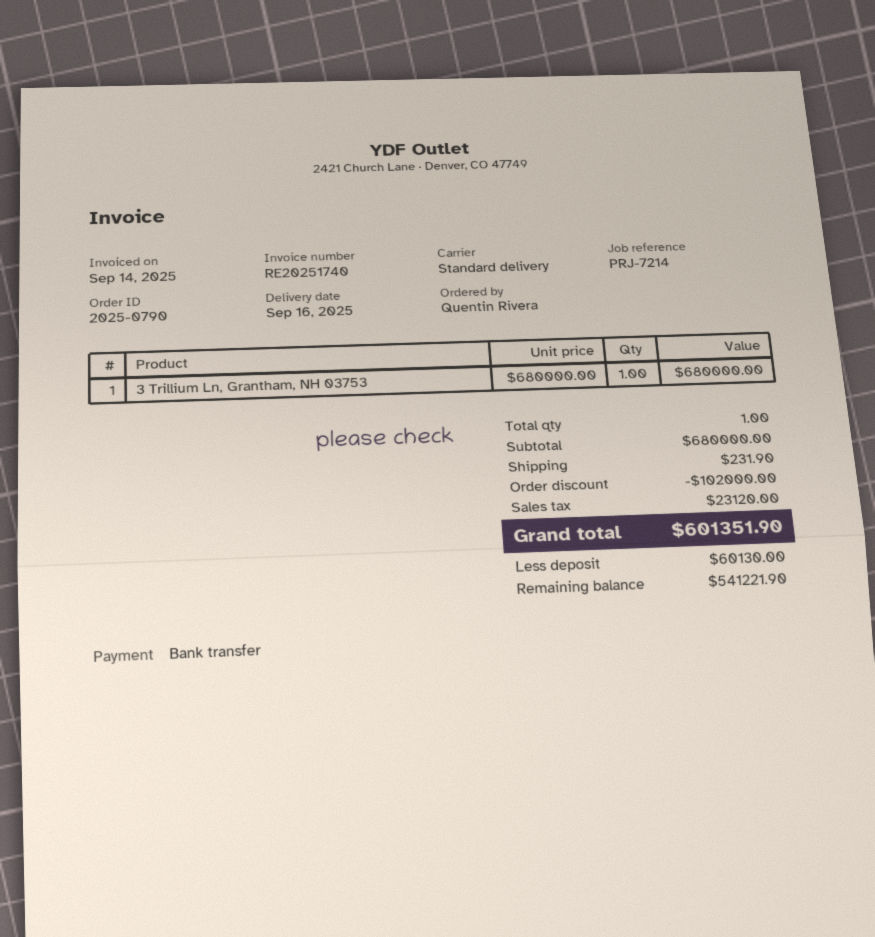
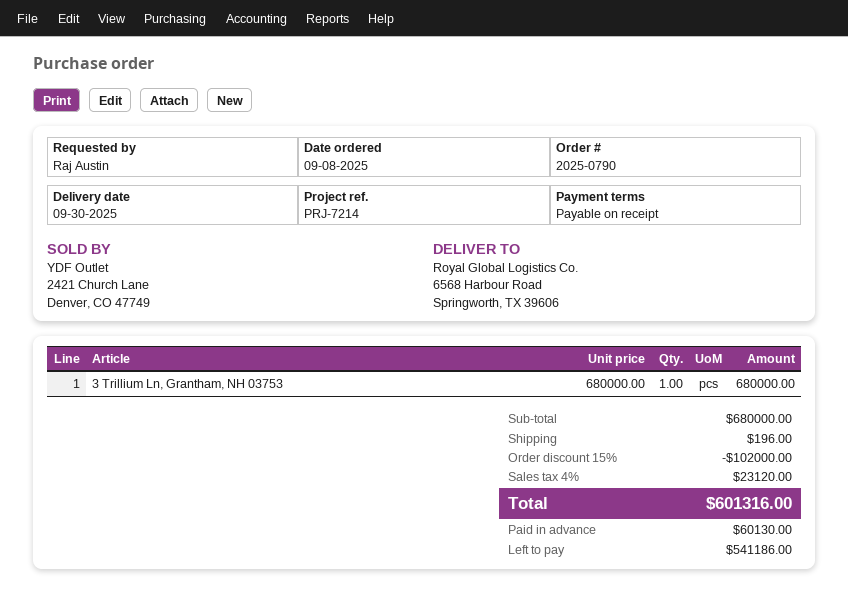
delivery date: 2025-09-16 -> 2025-09-30
ordered by: Quentin Rivera -> Raj Austin
shipping: 231.90 -> 196.00
total: 601351.90 -> 601316.00
balance: 541221.90 -> 541186.00

